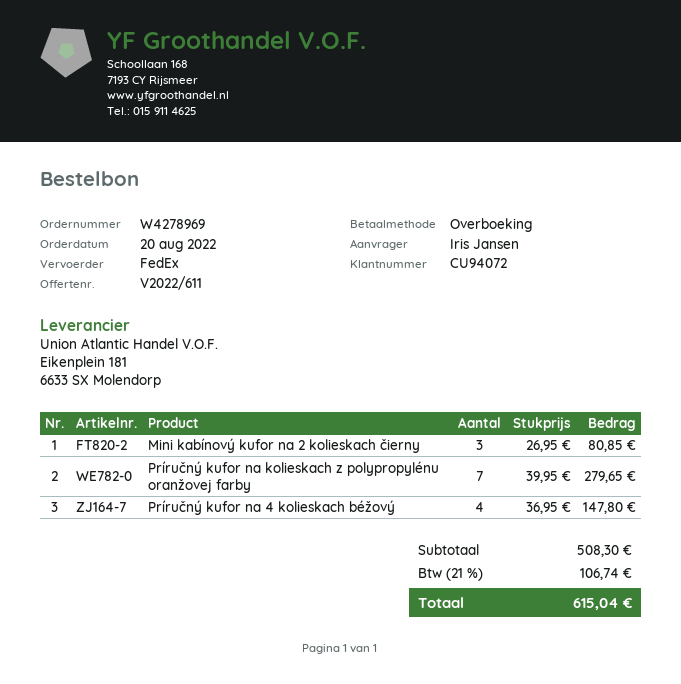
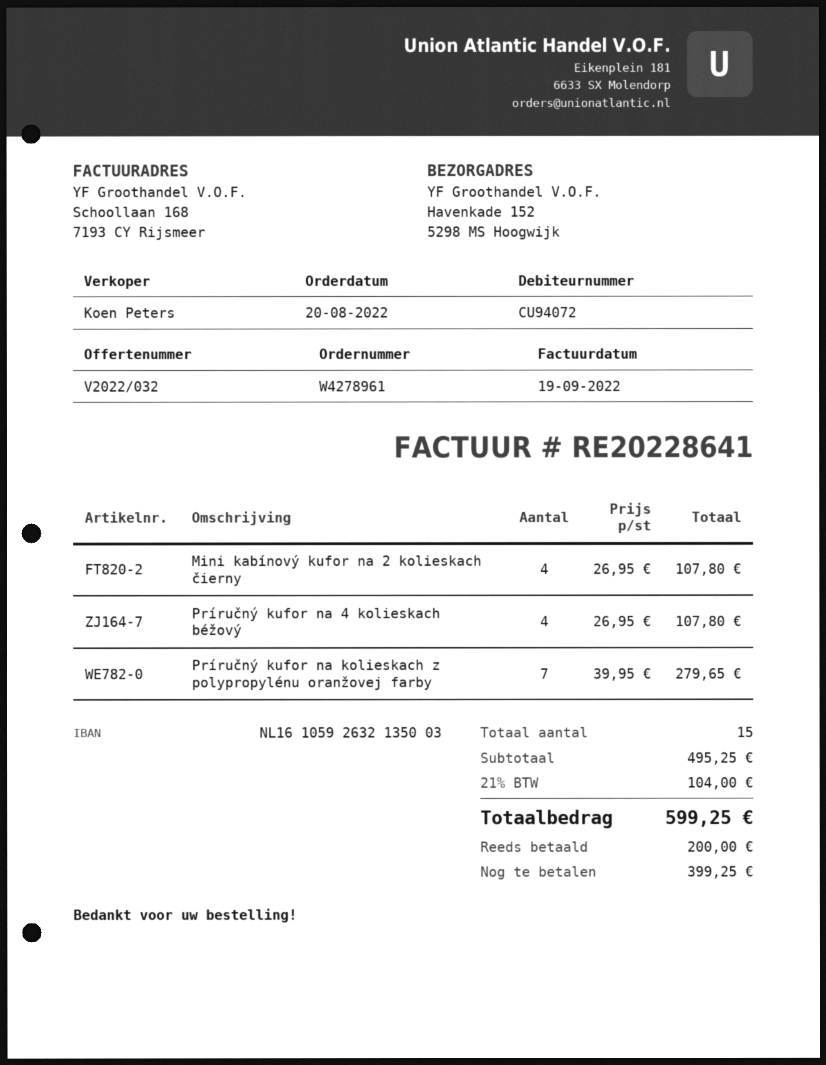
quote number: V2022/611 -> V2022/032
order number: W4278969 -> W4278961
Mini kabínový kufor na 2 kolieskach čierny: 3 x 26.95 = 80.85 -> 4 x 26.95 = 107.80
Príručný kufor na 4 kolieskach béžový: 4 x 36.95 = 147.80 -> 4 x 26.95 = 107.80
subtotal: 508.30 -> 495.25
tax: 21% = 106.74 -> 21% = 104.00
total: 615.04 -> 599.25

